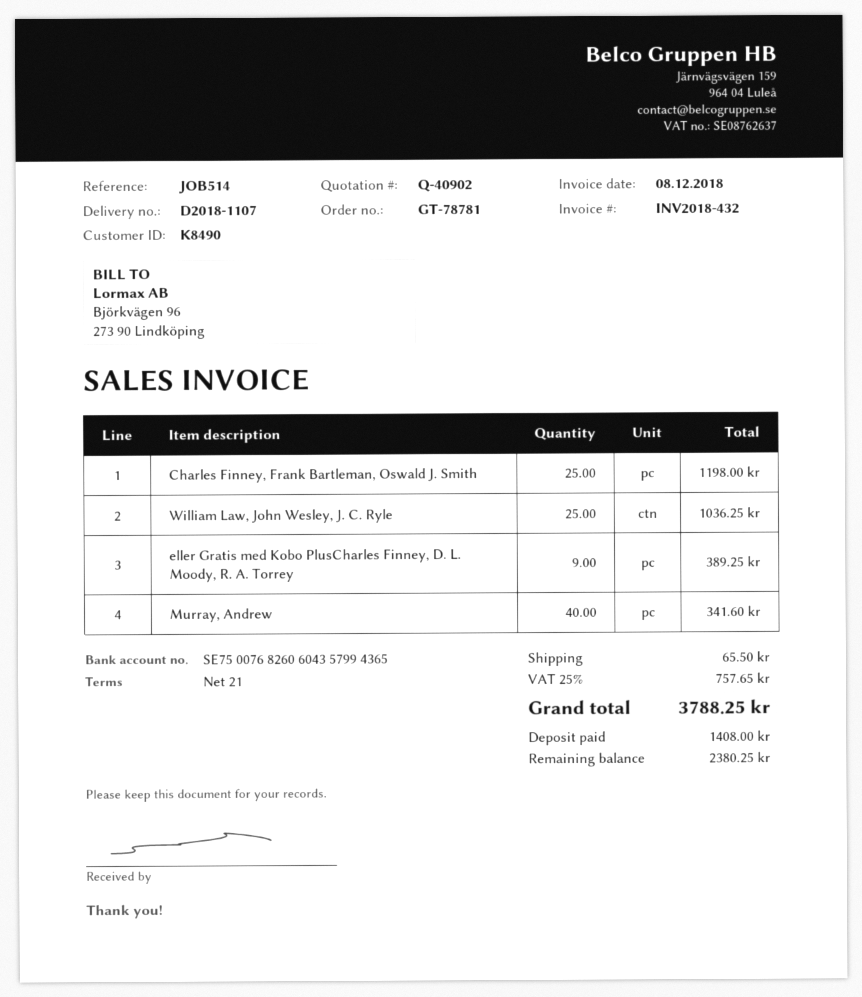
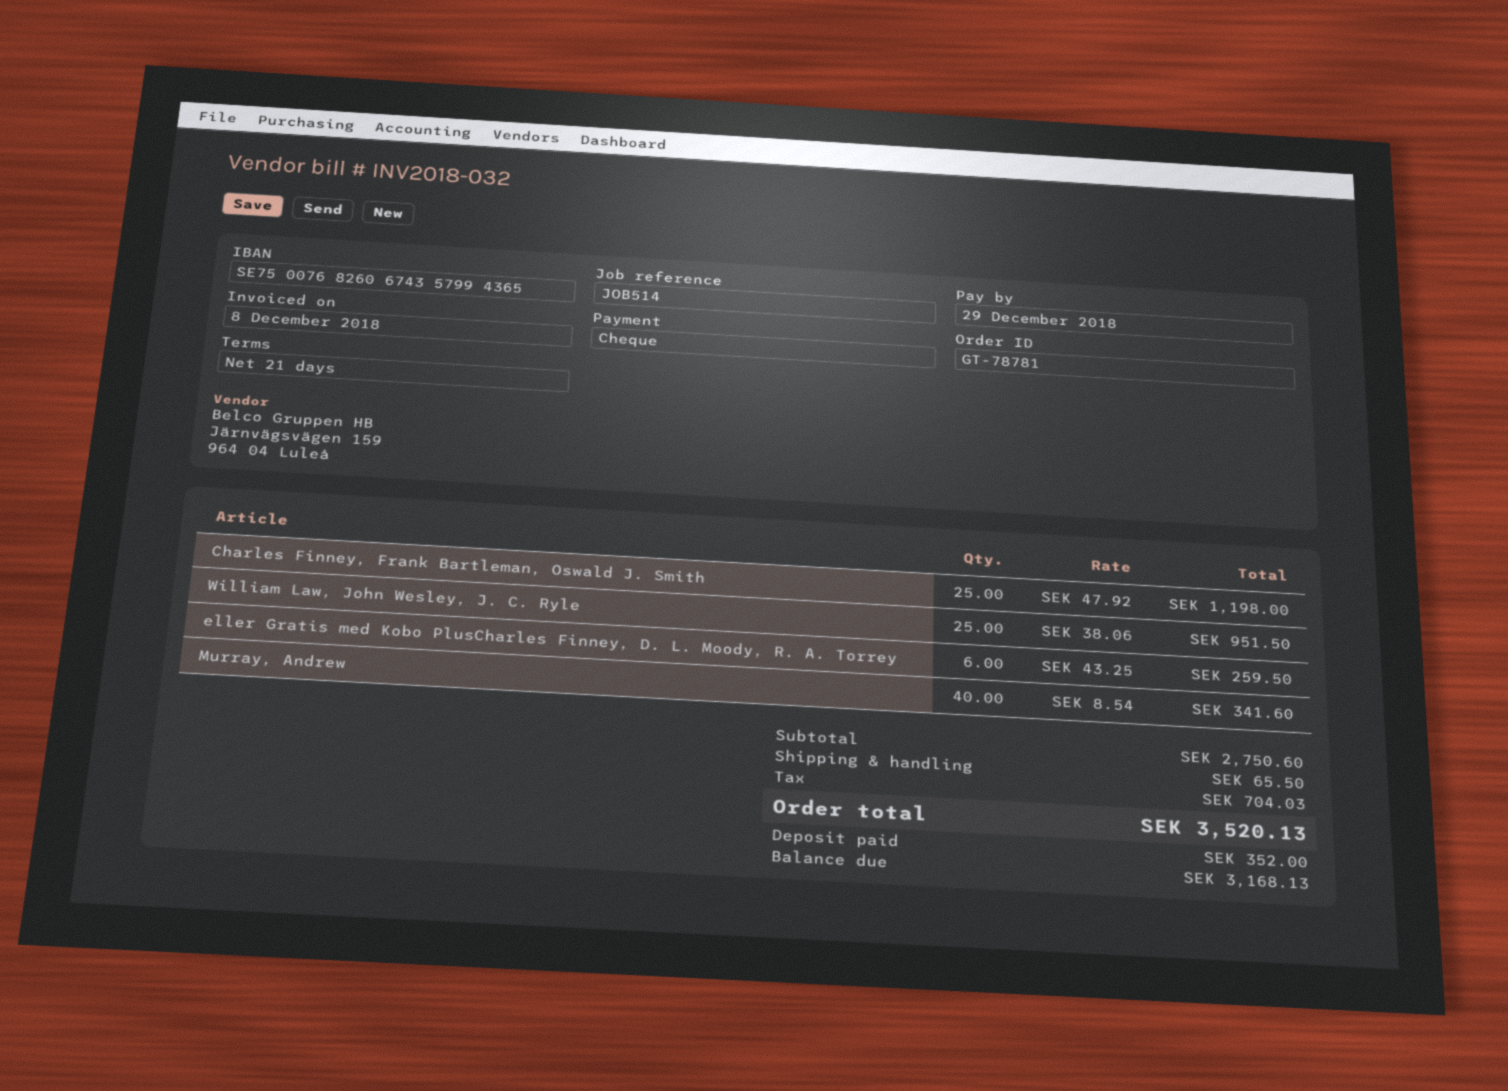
invoice number: INV2018-432 -> INV2018-032
bank account: SE7500768260604357994365 -> SE7500768260674357994365
William Law, John Wesley, J. C. Ryle: 25 for 1036.25 -> 25 for 951.50
eller Gratis med Kobo PlusCharles Finney, D. L. Moody, R. A. Torrey: 9 for 389.25 -> 6 for 259.50
tax: 757.65 -> 704.03
total: 3788.25 -> 3520.13
deposit: 1408.00 -> 352.00
balance: 2380.25 -> 3168.13

